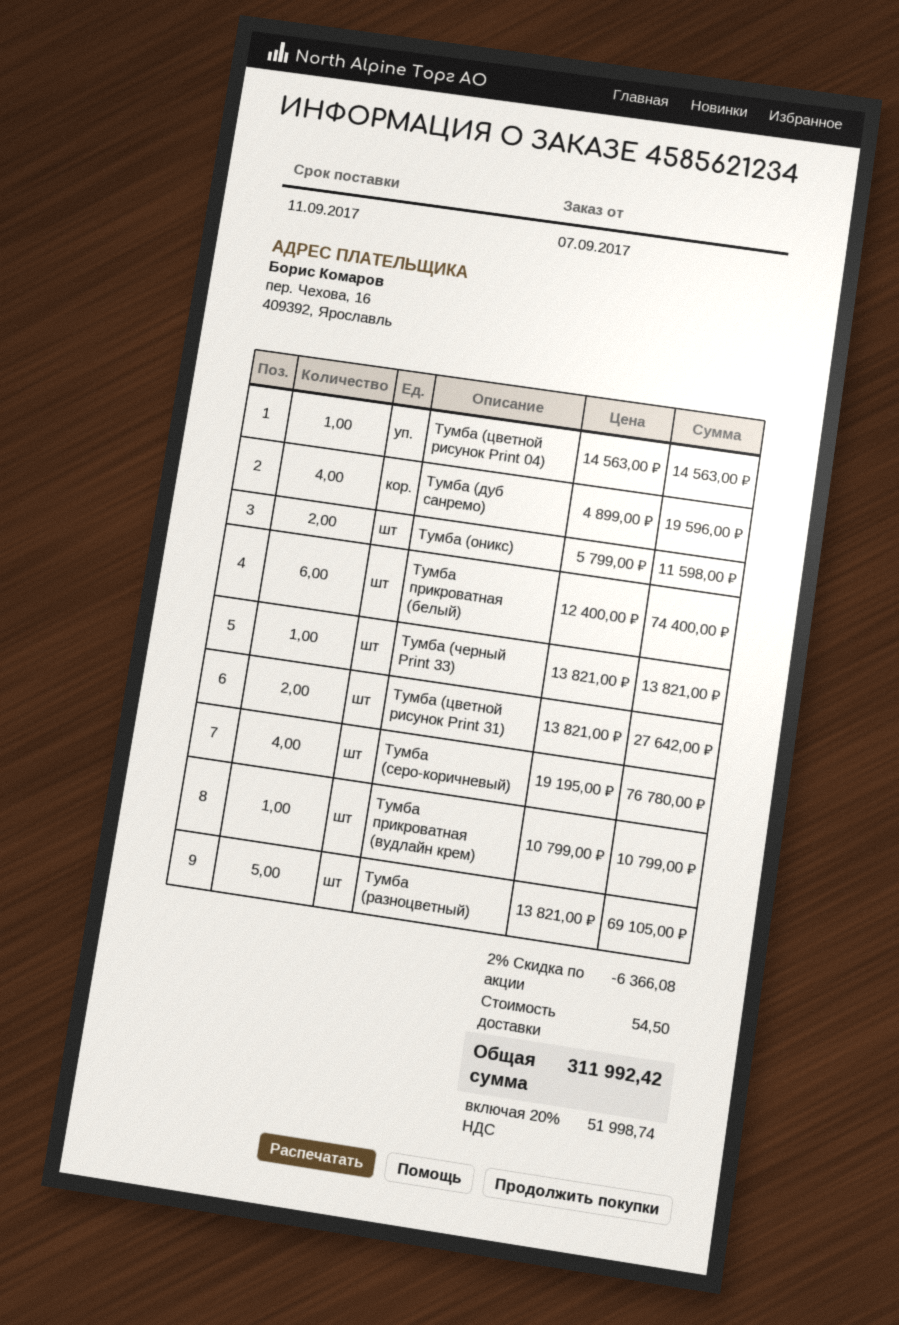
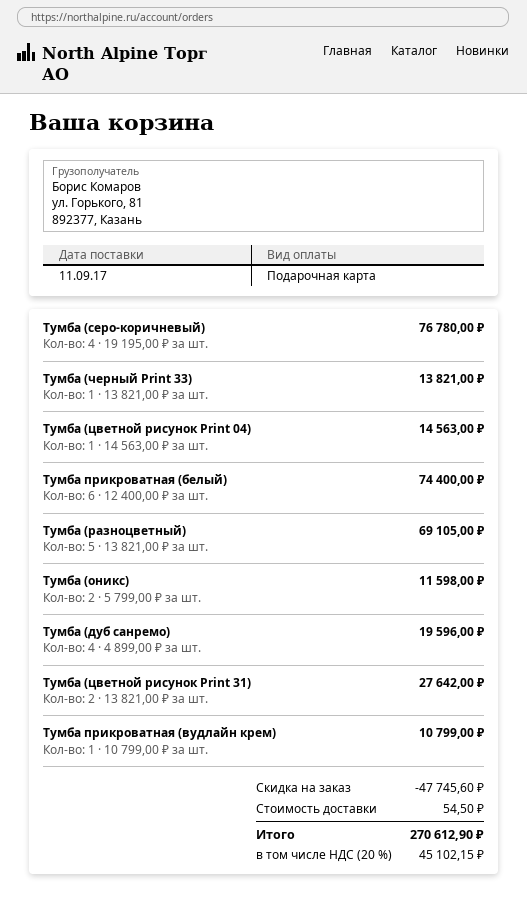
discount: 6366.08 -> 47745.60
tax: 20% = 51998.74 -> 20% = 45102.15
total: 311992.42 -> 270612.90

